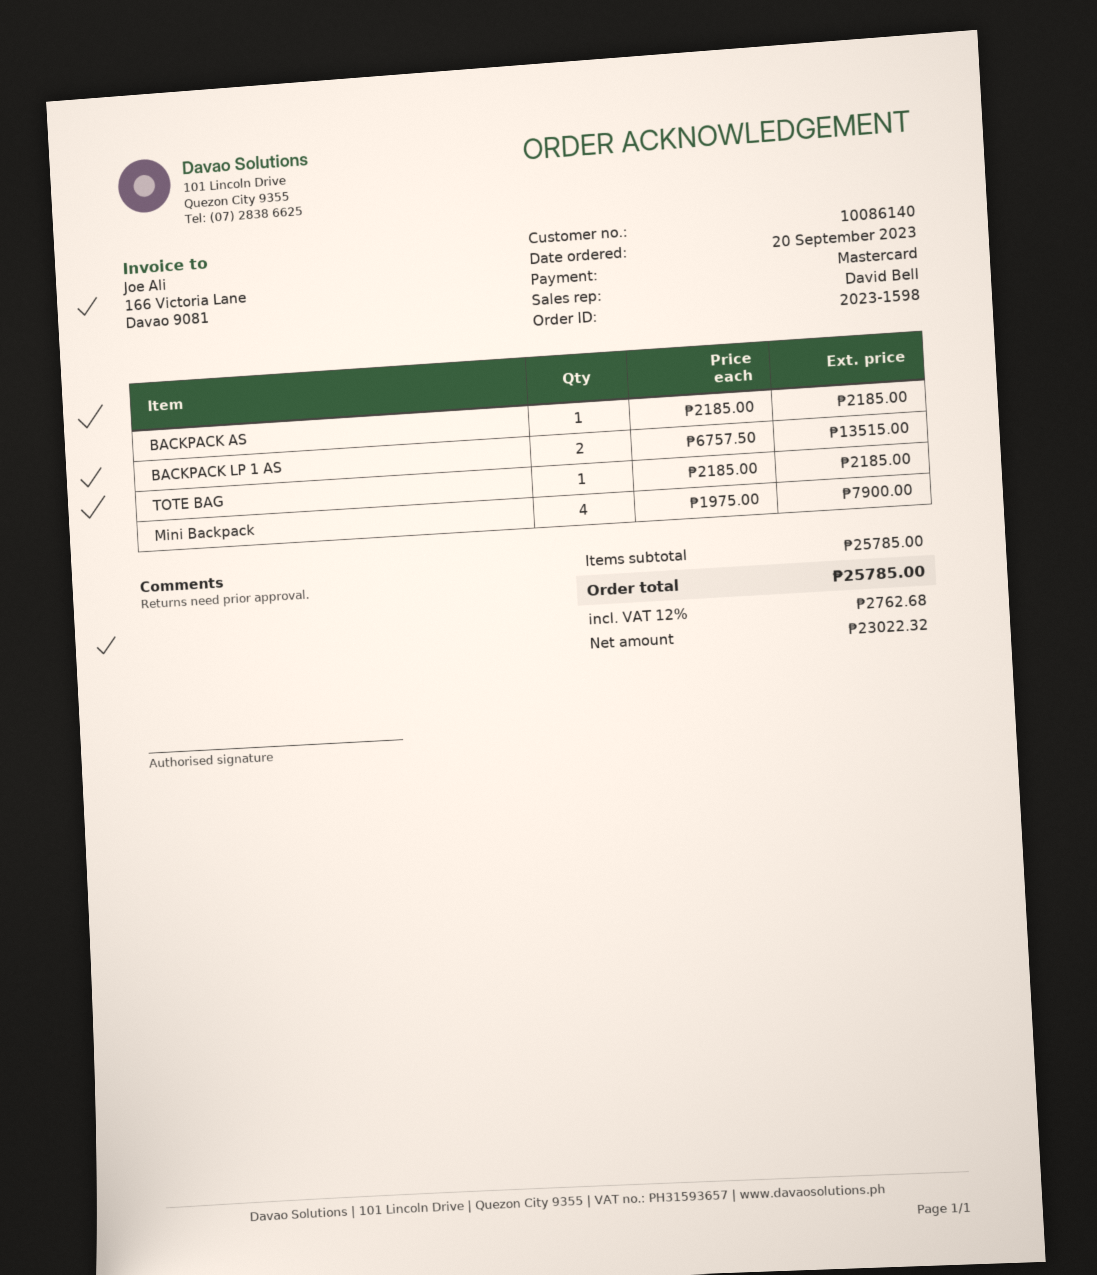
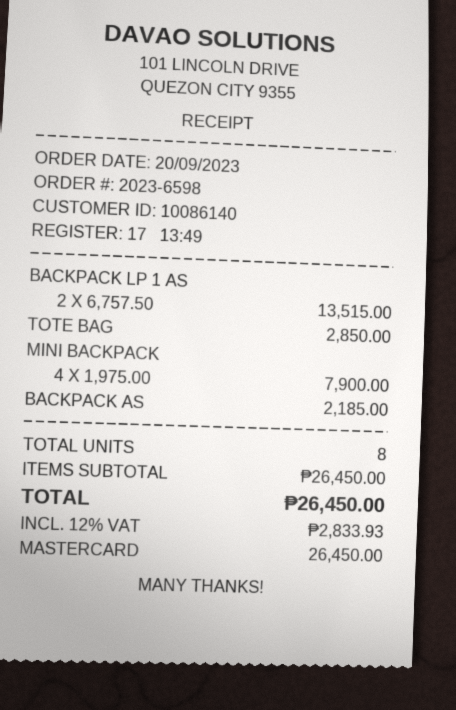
order number: 2023-1598 -> 2023-6598
TOTE BAG: 1 x 2185.00 = 2185.00 -> 1 x 2850.00 = 2850.00
subtotal: 25785.00 -> 26450.00
tax: 12% = 2762.68 -> 12% = 2833.93
total: 25785.00 -> 26450.00

